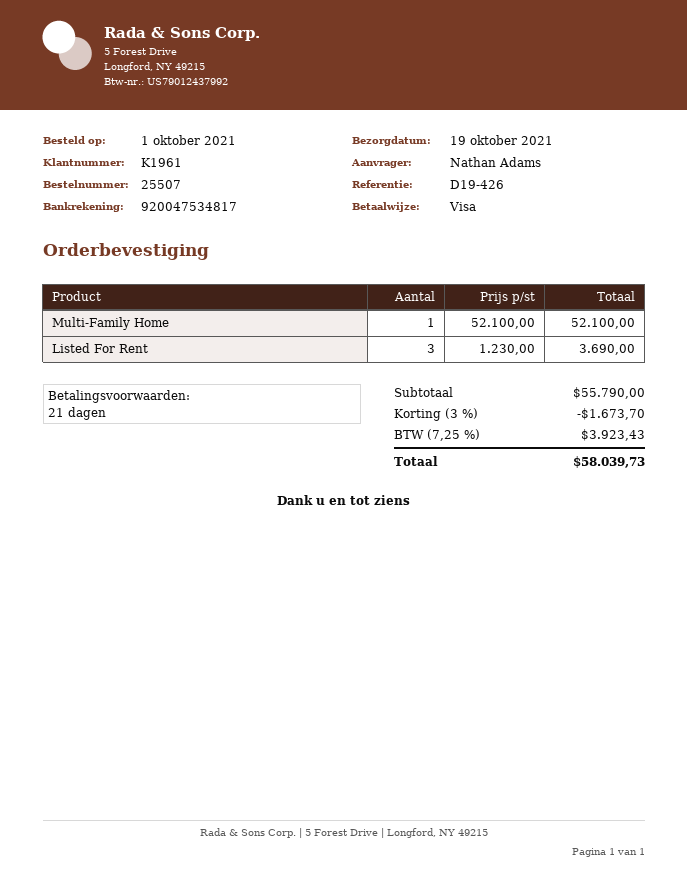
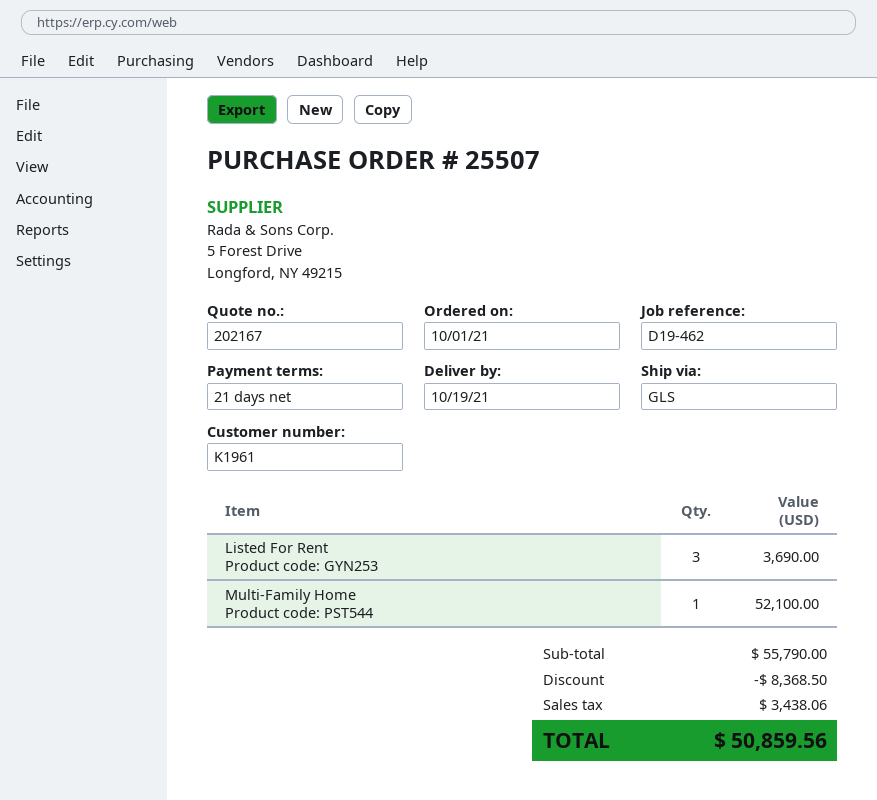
reference: D19-426 -> D19-462
discount: 1673.70 -> 8368.50
tax: 3923.43 -> 3438.06
total: 58039.73 -> 50859.56

